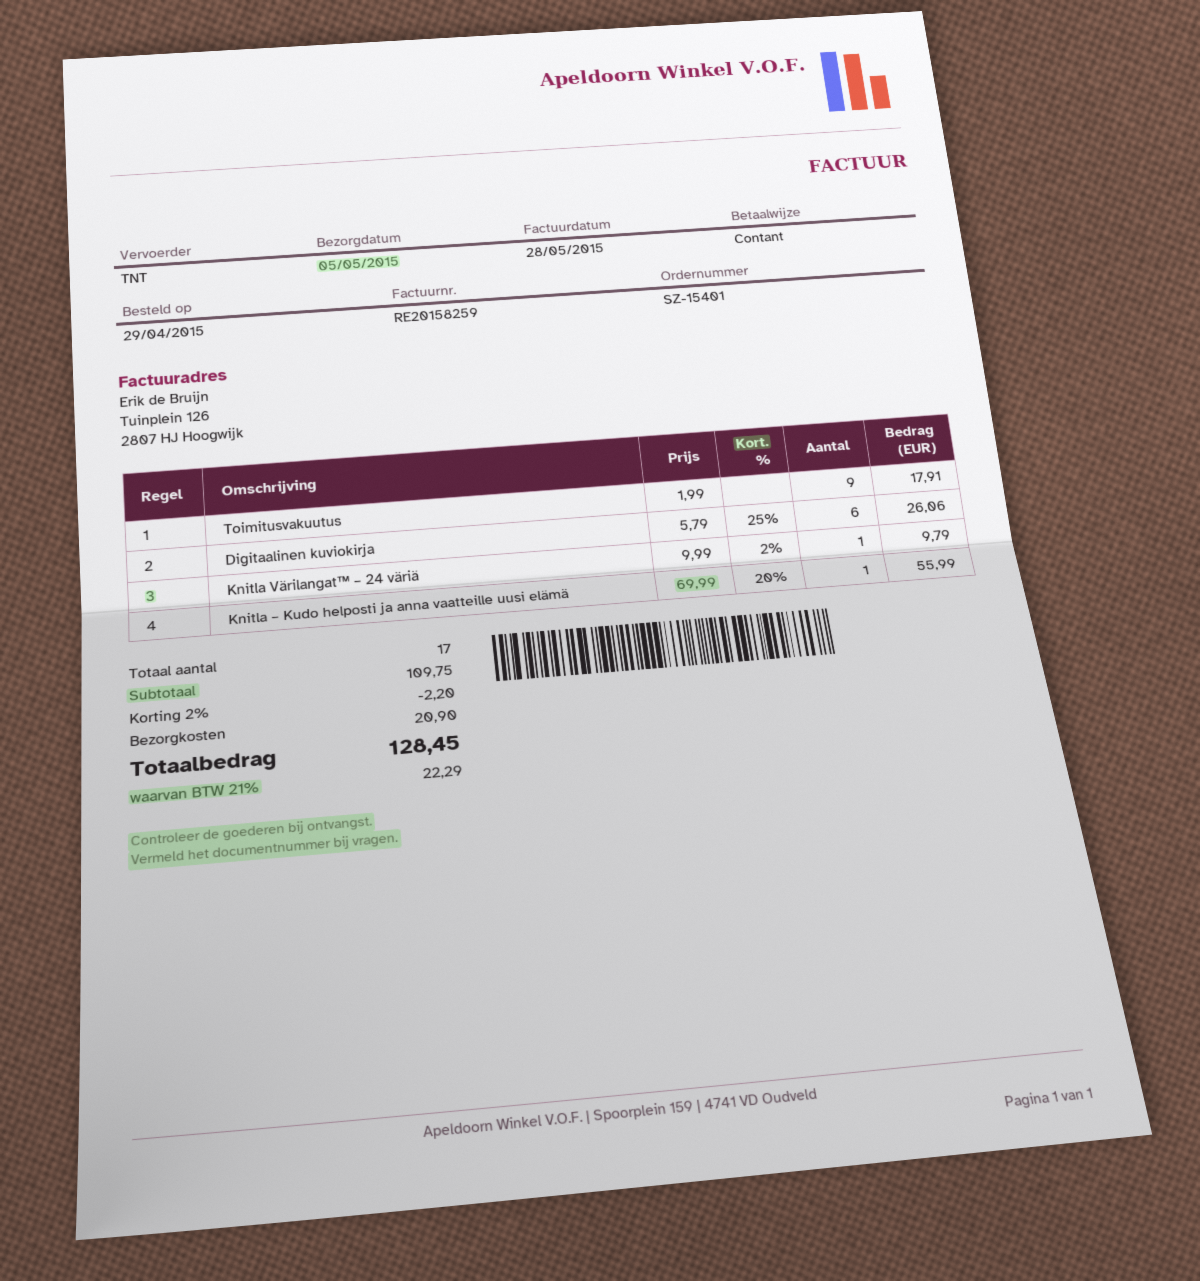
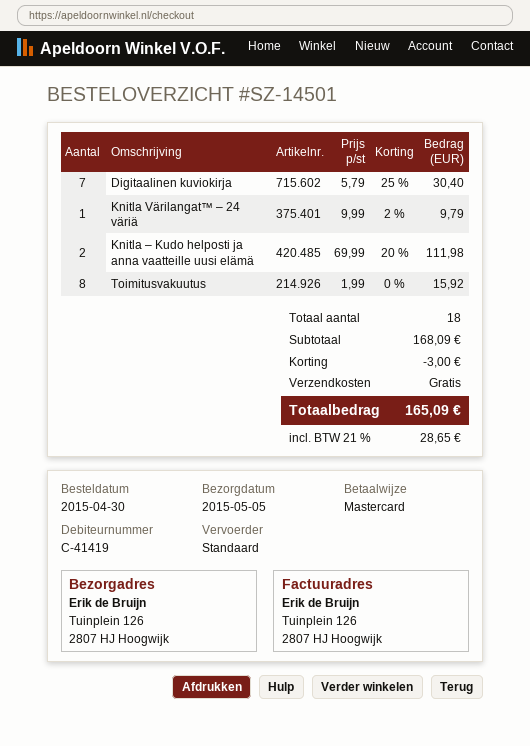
order number: SZ-15401 -> SZ-14501
order date: 2015-04-29 -> 2015-04-30
payment method: cash -> Mastercard
shipping method: TNT -> standard
Toimitusvakuutus: 9 x 1.99 = 17.91 -> 8 x 1.99 = 15.92
Digitaalinen kuviokirja: 6 x 5.79 - 25% = 26.06 -> 7 x 5.79 - 25% = 30.40
Knitla – Kudo helposti ja anna vaatteille uusi elämä: 1 x 69.99 - 20% = 55.99 -> 2 x 69.99 - 20% = 111.98
total quantity: 17 -> 18
subtotal: 109.75 -> 168.09
discount: 2.20 -> 3.00
shipping: 20.90 -> 0.00
tax: 21% = 22.29 -> 21% = 28.65
total: 128.45 -> 165.09

